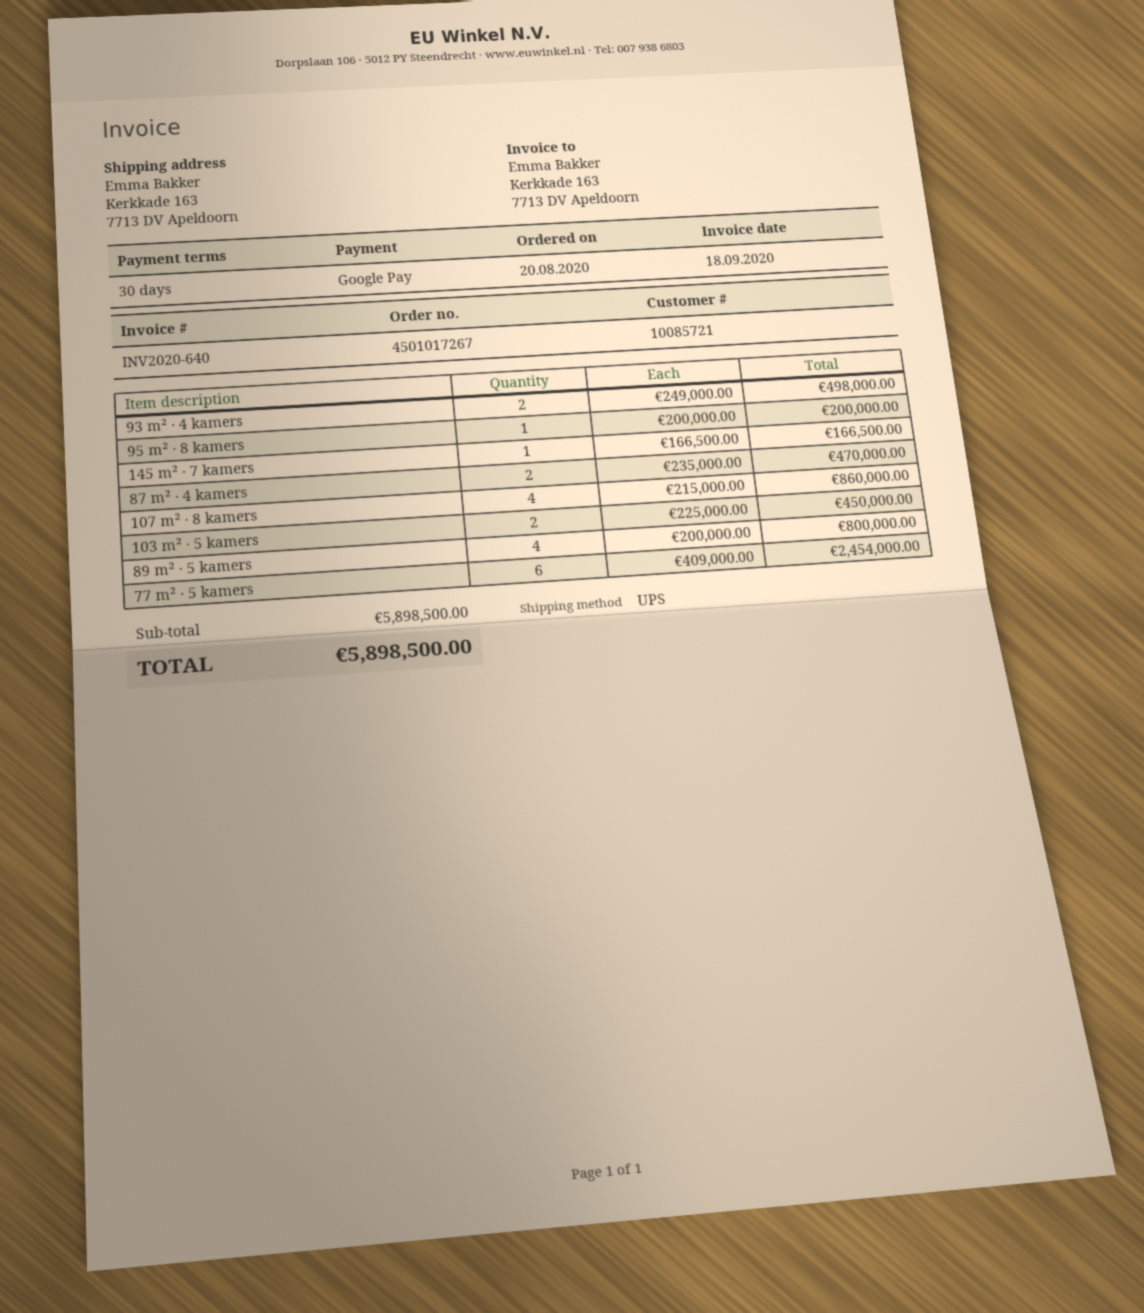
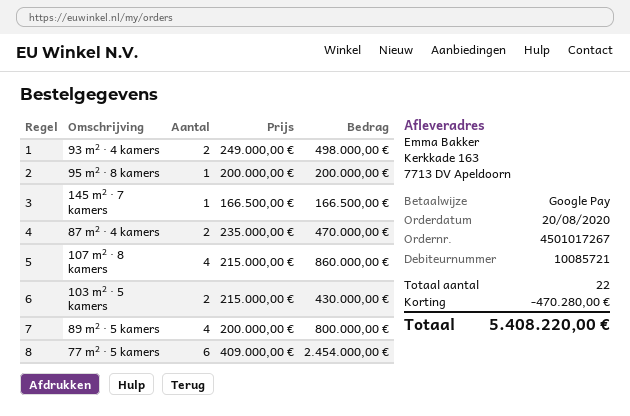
103 m² · 5 kamers: 2 x 225000.00 = 450000.00 -> 2 x 215000.00 = 430000.00
discount: none -> 470280.00
total: 5898500.00 -> 5408220.00

